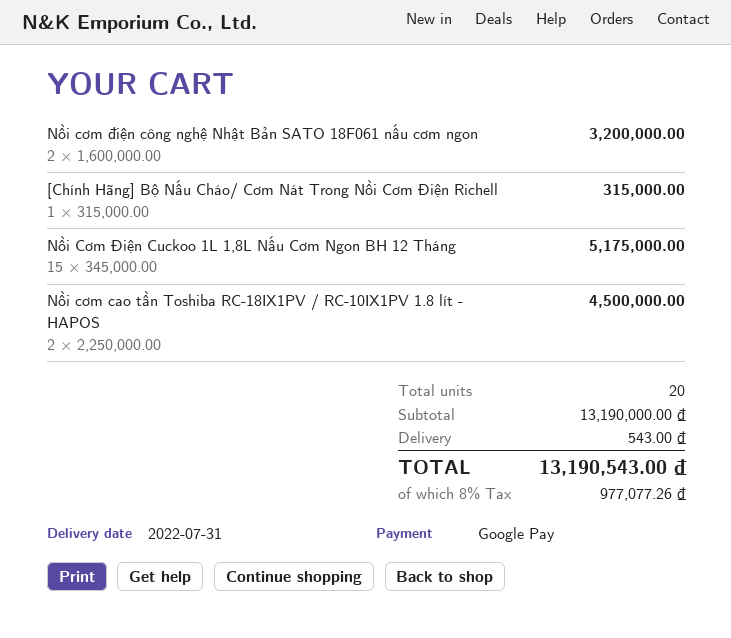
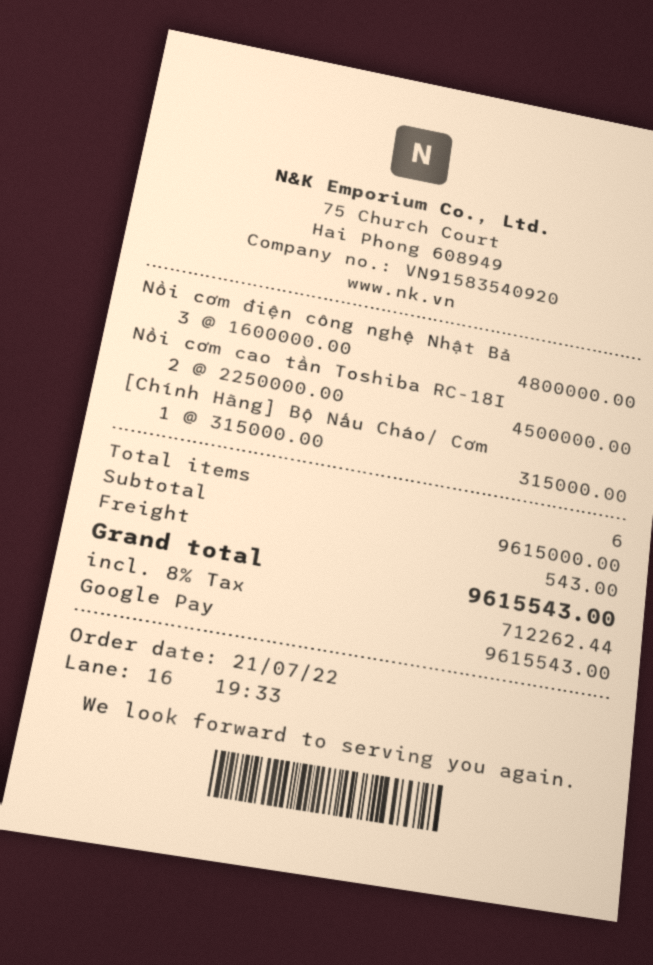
Nồi cơm điện công nghệ Nhật Bản SATO 18F061 nấu cơm ngon: 2 x 1600000.00 = 3200000.00 -> 3 x 1600000.00 = 4800000.00
Nồi Cơm Điện Cuckoo 1L 1,8L Nấu Cơm Ngon BH 12 Tháng: 15 x 345000.00 = 5175000.00 -> none
total quantity: 20 -> 6
subtotal: 13190000.00 -> 9615000.00
tax: 8% = 977077.26 -> 8% = 712262.44
total: 13190543.00 -> 9615543.00

